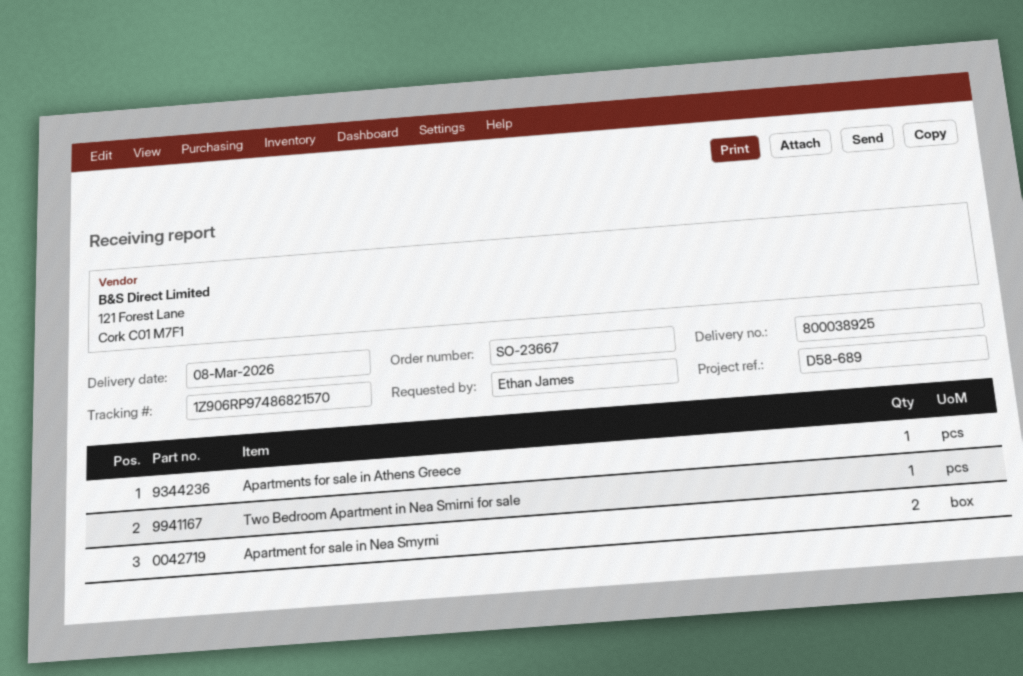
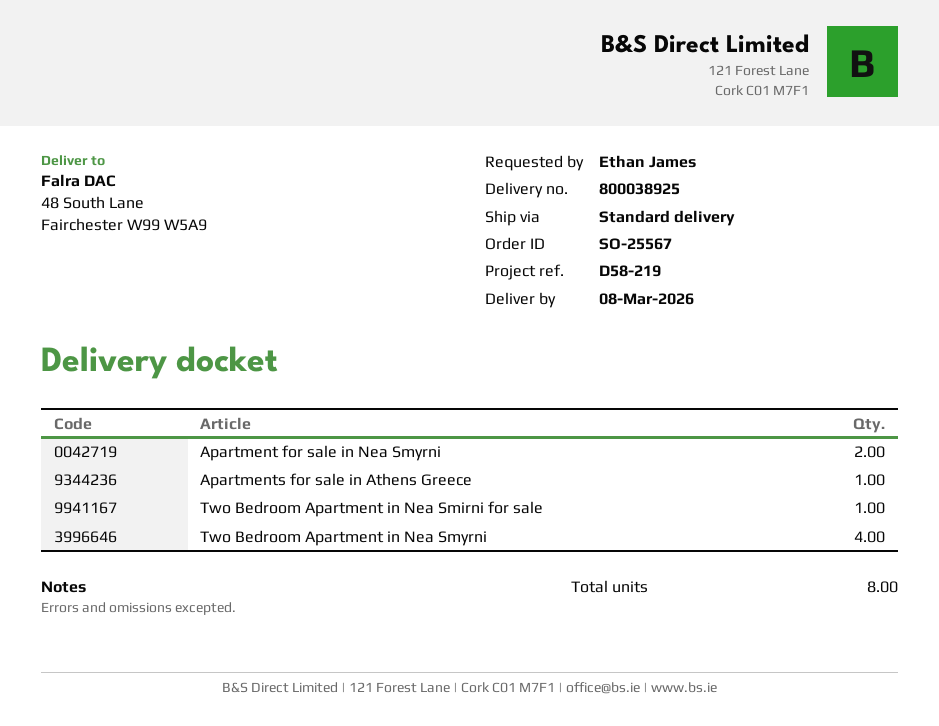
order number: SO-23667 -> SO-25567
reference: D58-689 -> D58-219
Two Bedroom Apartment in Nea Smyrni: none -> 4

